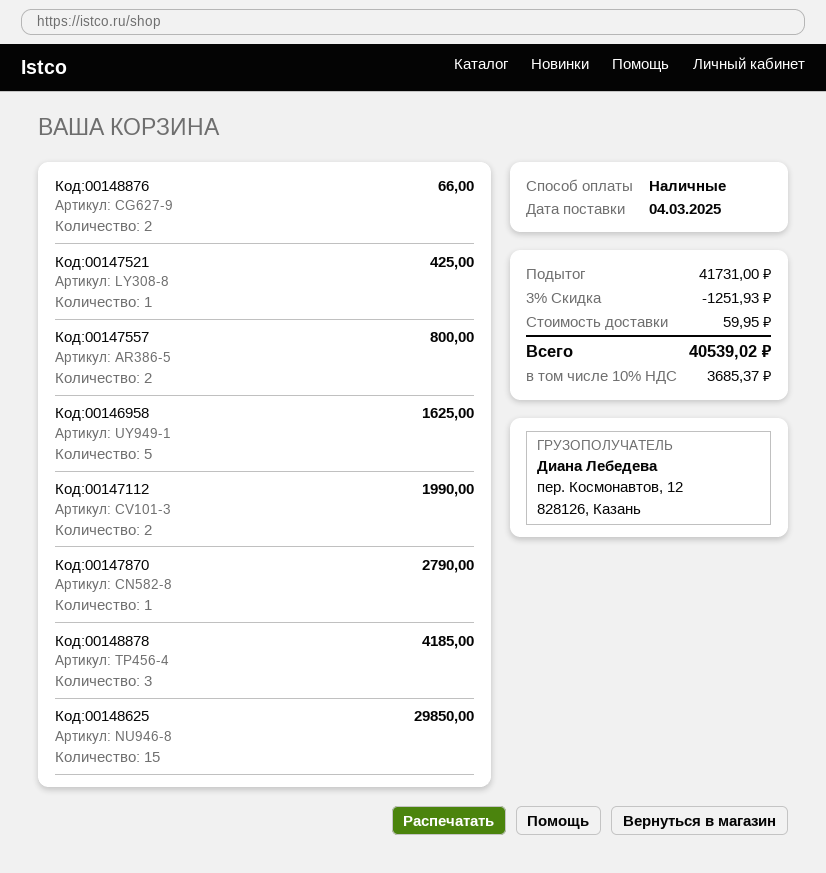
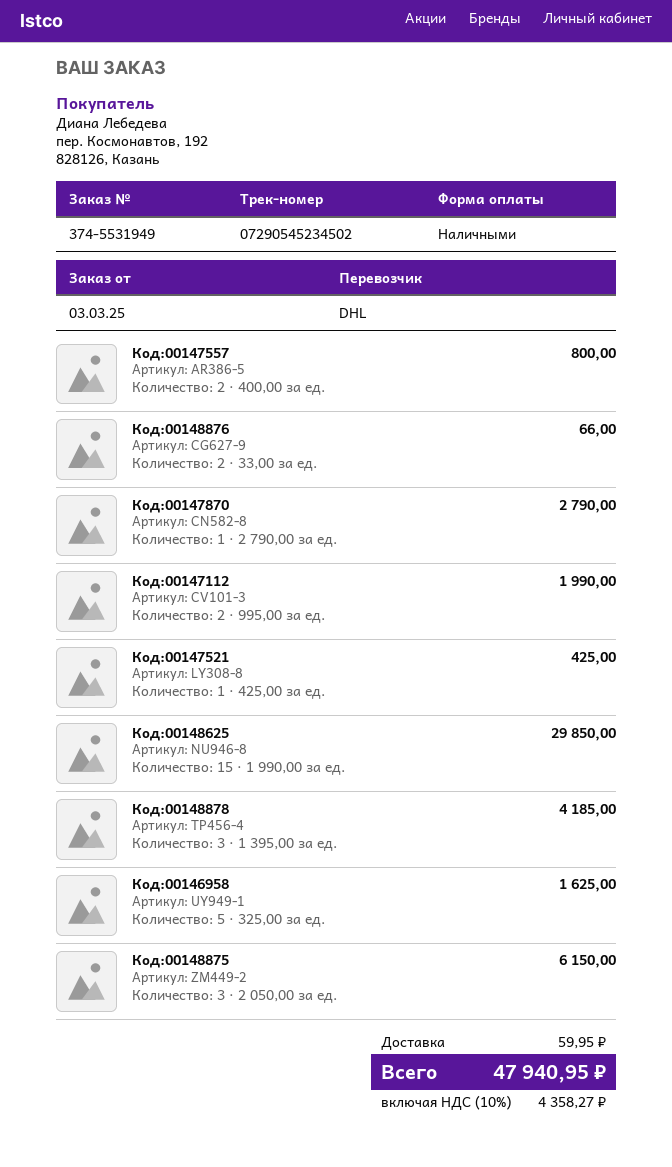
Код:00148875: none -> 3 for 6150.00
discount: 3% = 1251.93 -> none
tax: 10% = 3685.37 -> 10% = 4358.27
total: 40539.02 -> 47940.95

